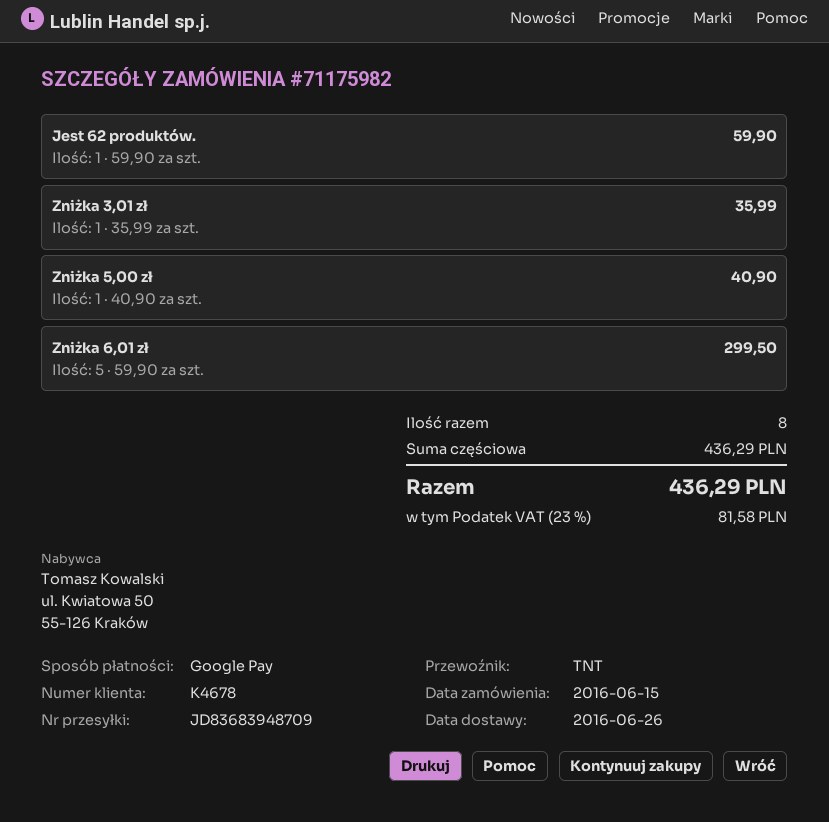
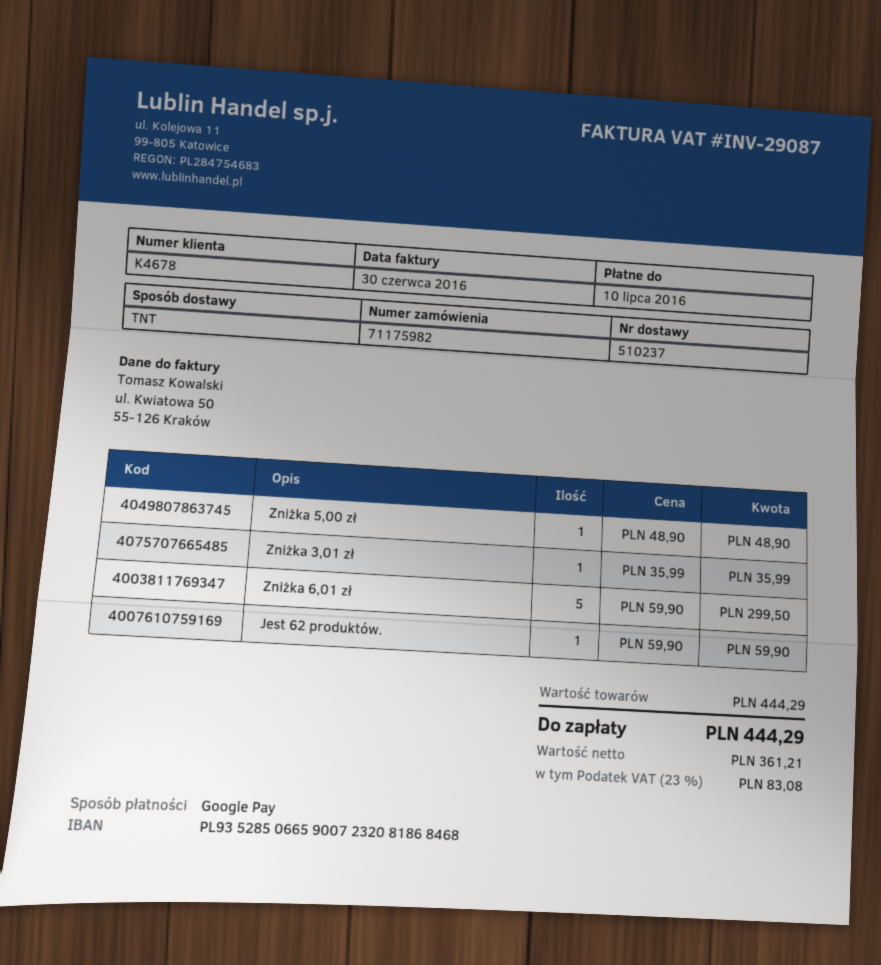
Zniżka 5,00 zł: 1 x 40.90 = 40.90 -> 1 x 48.90 = 48.90
subtotal: 436.29 -> 444.29
tax: 23% = 81.58 -> 23% = 83.08
total: 436.29 -> 444.29

